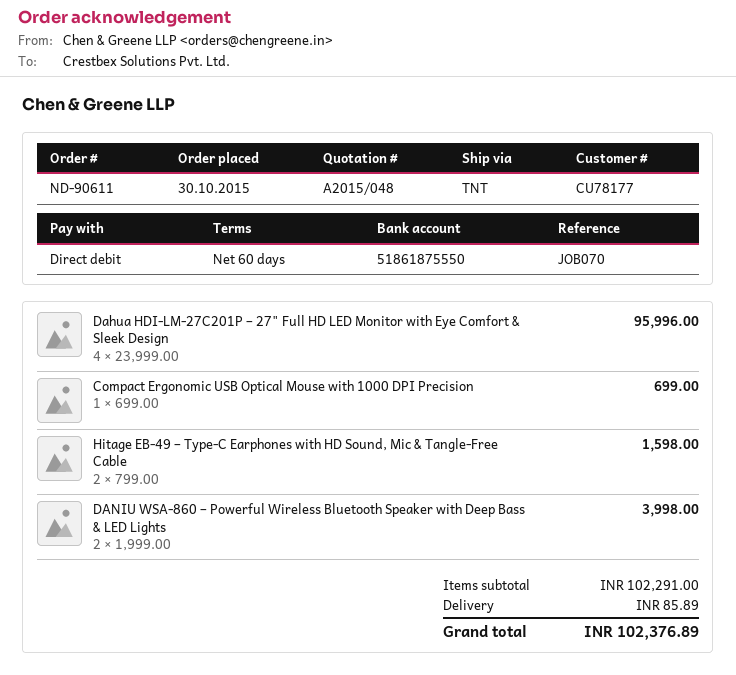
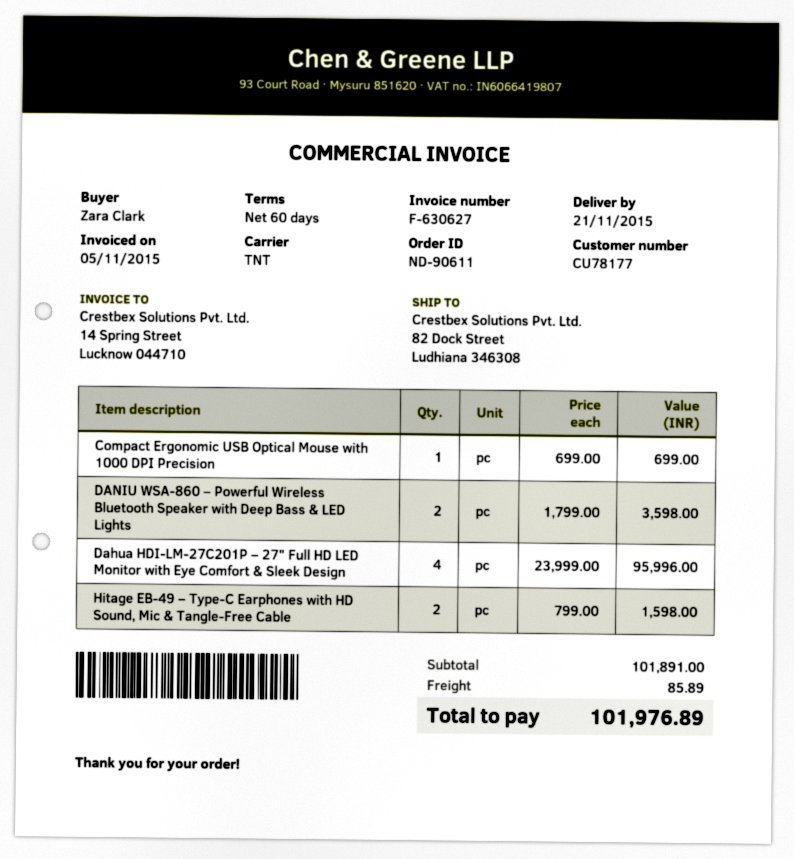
DANIU WSA-860 – Powerful Wireless Bluetooth Speaker with Deep Bass & LED Lights: 2 x 1999.00 = 3998.00 -> 2 x 1799.00 = 3598.00
subtotal: 102291.00 -> 101891.00
total: 102376.89 -> 101976.89

